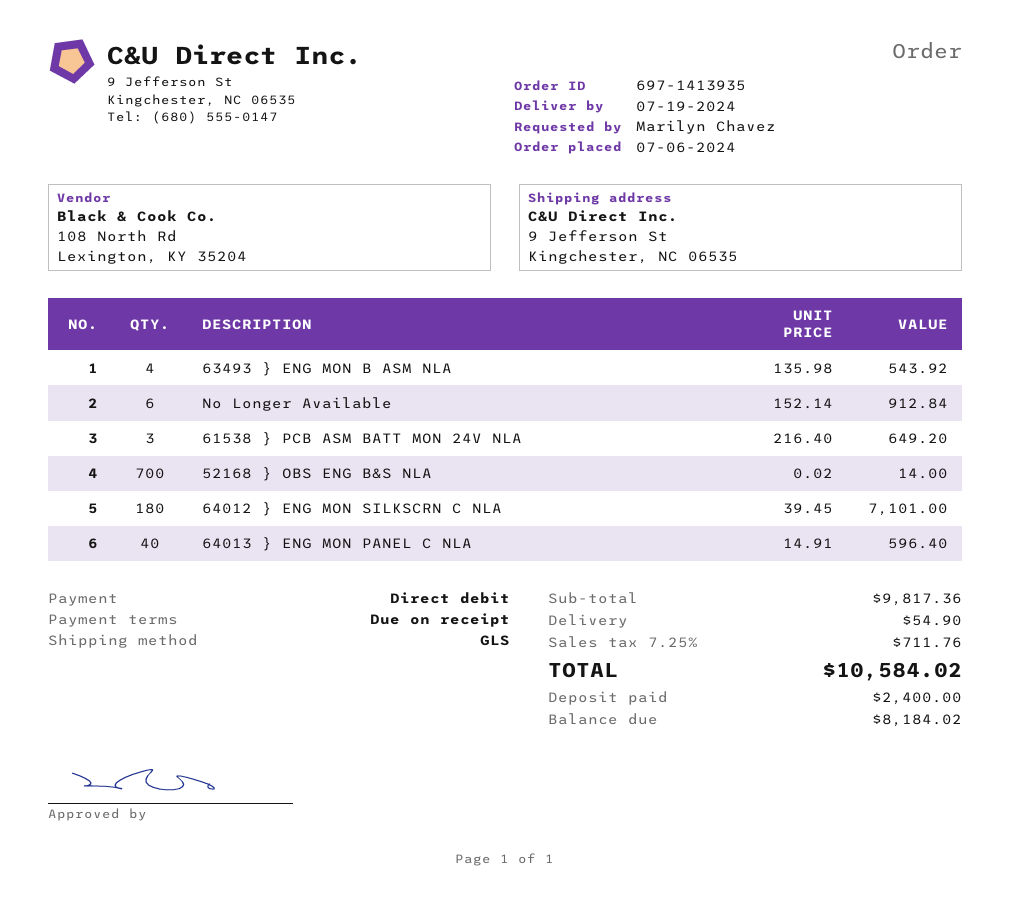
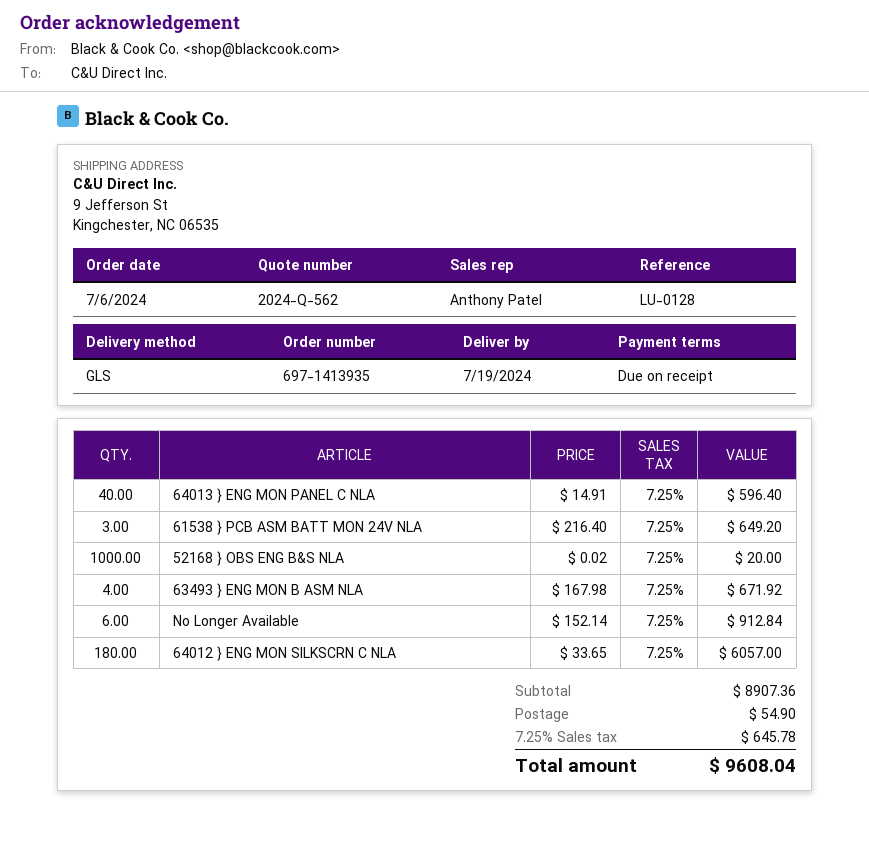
63493 } ENG MON B ASM NLA: 4 x 135.98 = 543.92 -> 4 x 167.98 = 671.92
52168 } OBS ENG B&S NLA: 700 x 0.02 = 14.00 -> 1000 x 0.02 = 20.00
64012 } ENG MON SILKSCRN C NLA: 180 x 39.45 = 7101.00 -> 180 x 33.65 = 6057.00
subtotal: 9817.36 -> 8907.36
tax: 7.25% = 711.76 -> 7.25% = 645.78
total: 10584.02 -> 9608.04

